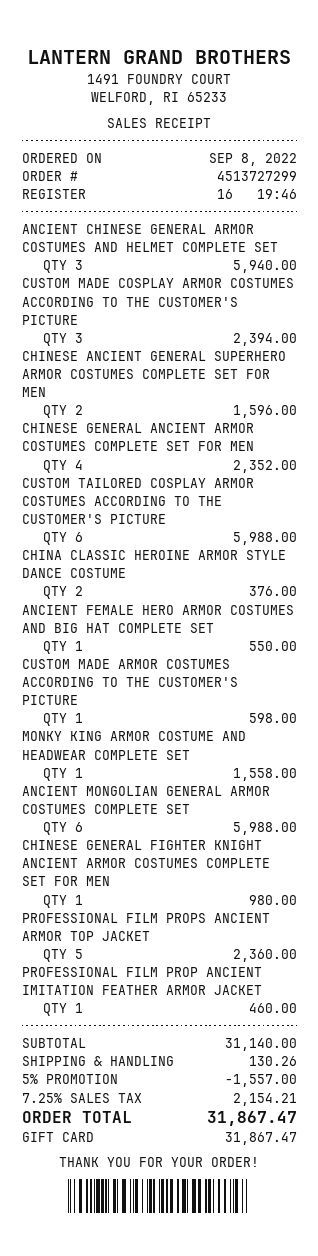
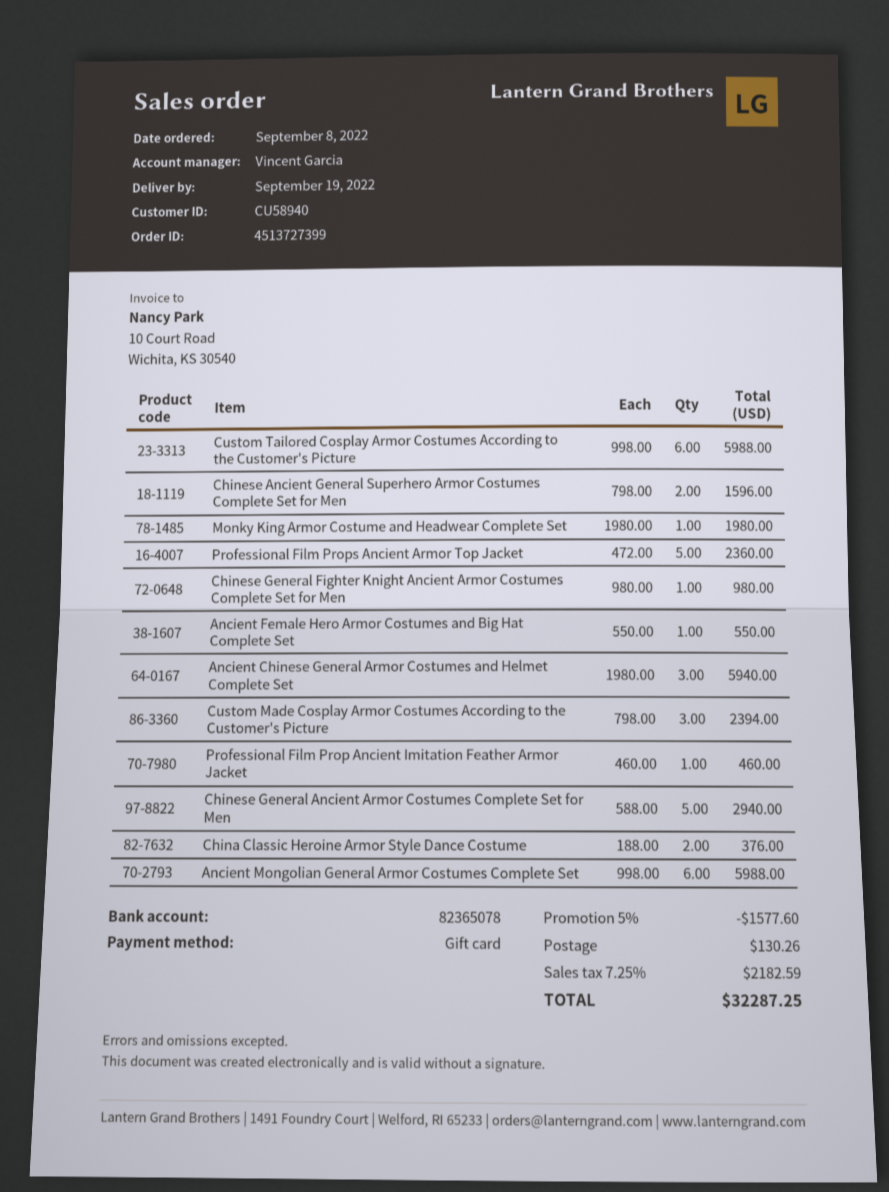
order number: 4513727299 -> 4513727399
CHINESE GENERAL ANCIENT ARMOR COSTUMES COMPLETE SET FOR MEN: 4 for 2352.00 -> 5 for 2940.00
CUSTOM MADE ARMOR COSTUMES ACCORDING TO THE CUSTOMER'S PICTURE: 1 for 598.00 -> none
MONKY KING ARMOR COSTUME AND HEADWEAR COMPLETE SET: 1 for 1558.00 -> 1 for 1980.00
discount: 5% = 1557.00 -> 5% = 1577.60
tax: 7.25% = 2154.21 -> 7.25% = 2182.59
total: 31867.47 -> 32287.25

